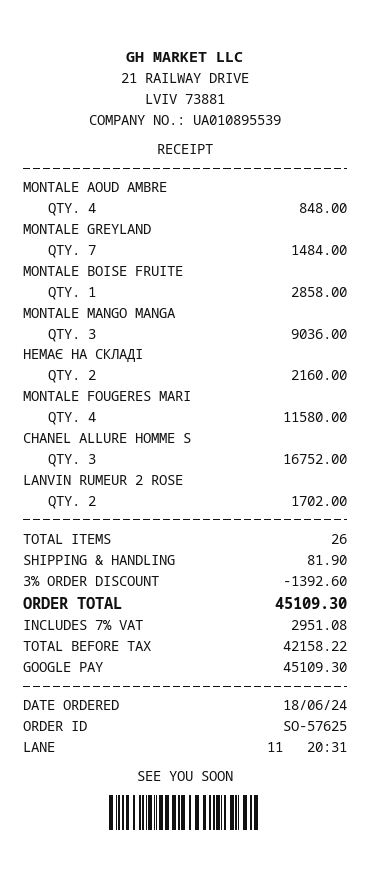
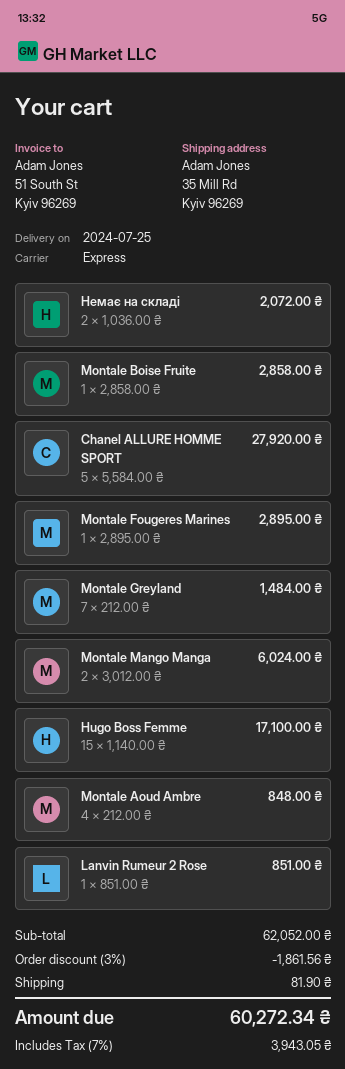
MONTALE MANGO MANGA: 3 for 9036.00 -> 2 for 6024.00
НЕМАЄ НА СКЛАДІ: 2 for 2160.00 -> 2 for 2072.00
MONTALE FOUGERES MARI: 4 for 11580.00 -> 1 for 2895.00
CHANEL ALLURE HOMME S: 3 for 16752.00 -> 5 for 27920.00
LANVIN RUMEUR 2 ROSE: 2 for 1702.00 -> 1 for 851.00
Hugo Boss Femme: none -> 15 for 17100.00
discount: 3% = 1392.60 -> 3% = 1861.56
tax: 7% = 2951.08 -> 7% = 3943.05
total: 45109.30 -> 60272.34

